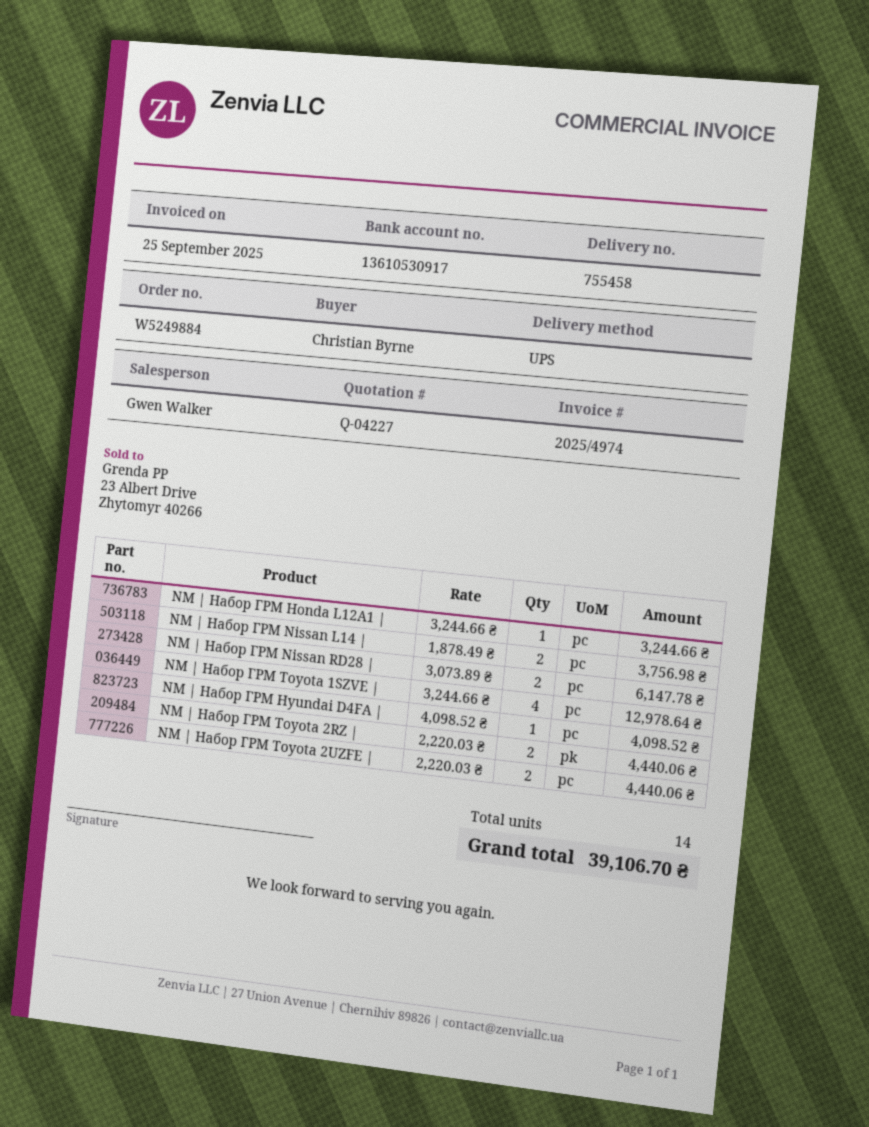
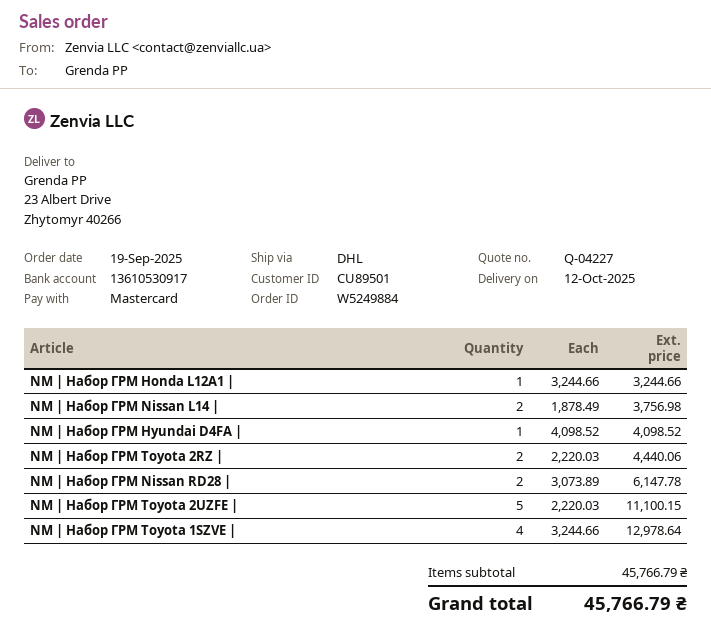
shipping method: UPS -> DHL
NM | Набор ГРМ Toyota 2UZFE |: 2 x 2220.03 = 4440.06 -> 5 x 2220.03 = 11100.15
total: 39106.70 -> 45766.79

